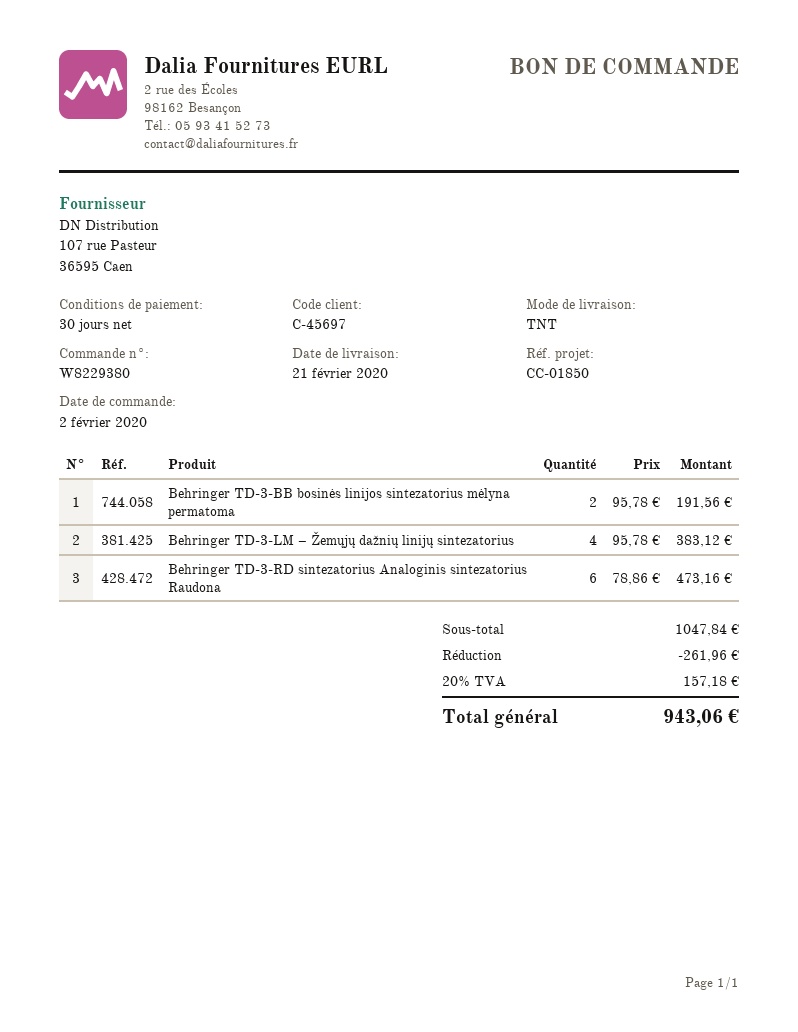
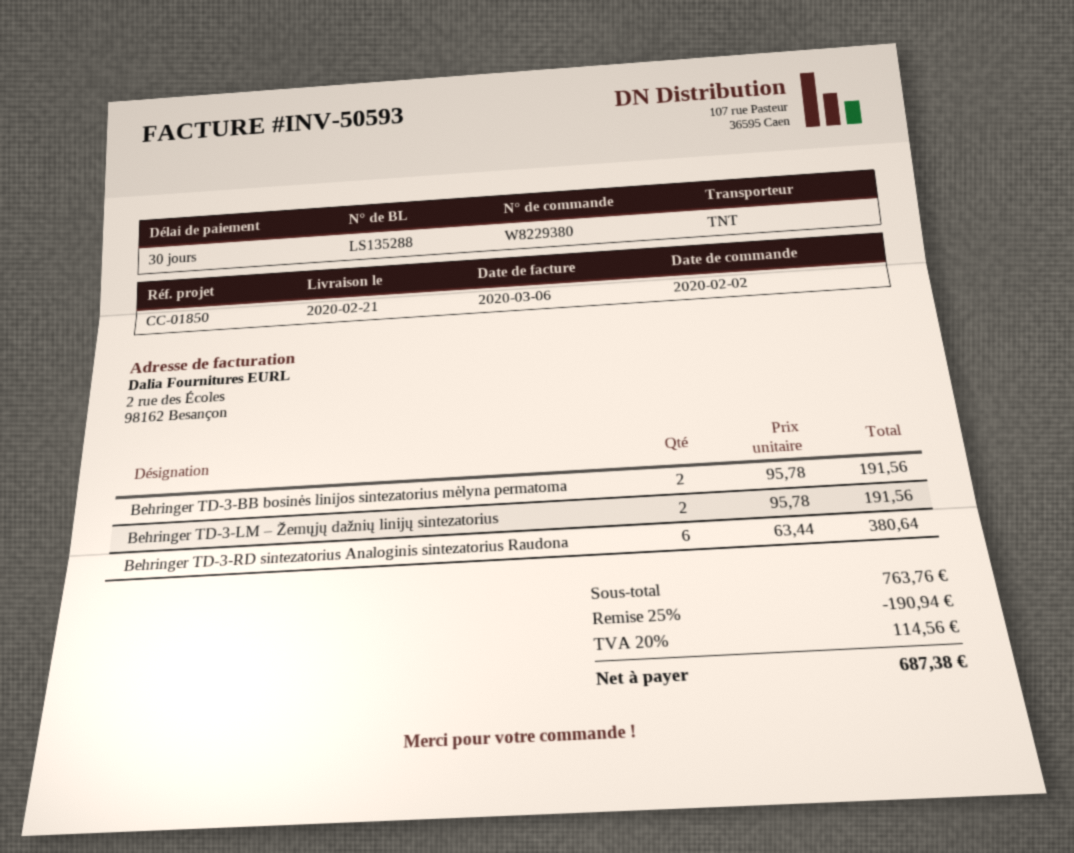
Behringer TD-3-LM – Žemųjų dažnių linijų sintezatorius: 4 x 95.78 = 383.12 -> 2 x 95.78 = 191.56
Behringer TD-3-RD sintezatorius Analoginis sintezatorius Raudona: 6 x 78.86 = 473.16 -> 6 x 63.44 = 380.64
subtotal: 1047.84 -> 763.76
discount: 261.96 -> 190.94
tax: 20% = 157.18 -> 20% = 114.56
total: 943.06 -> 687.38

